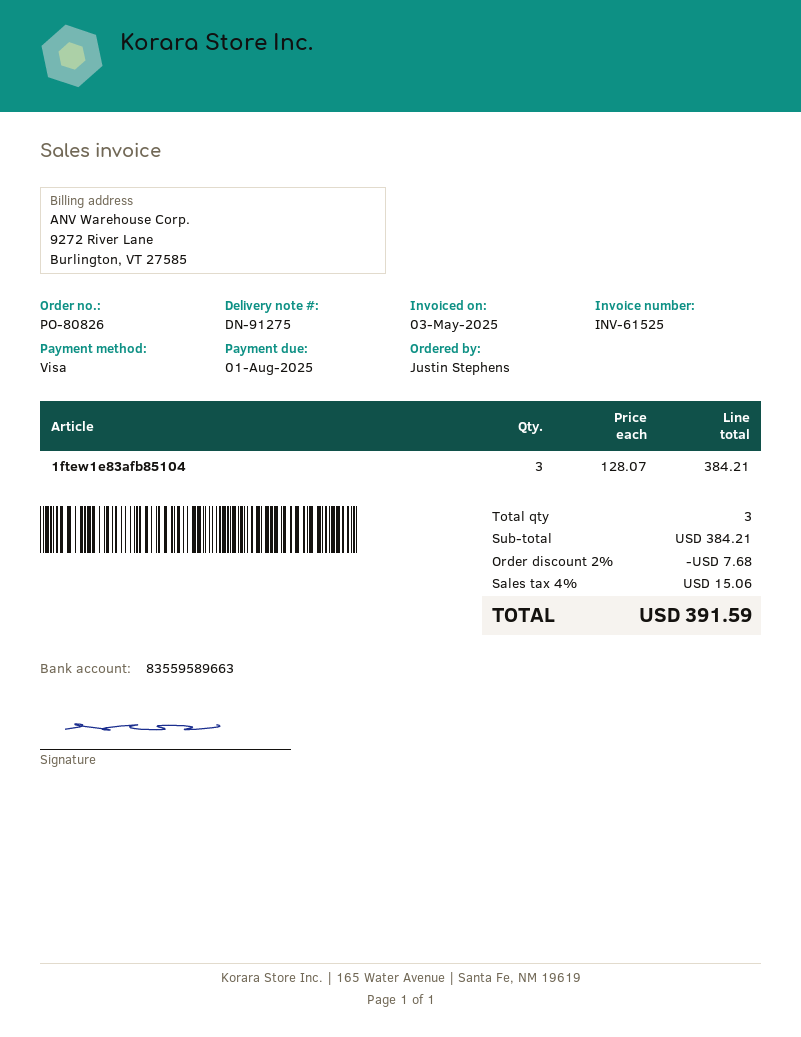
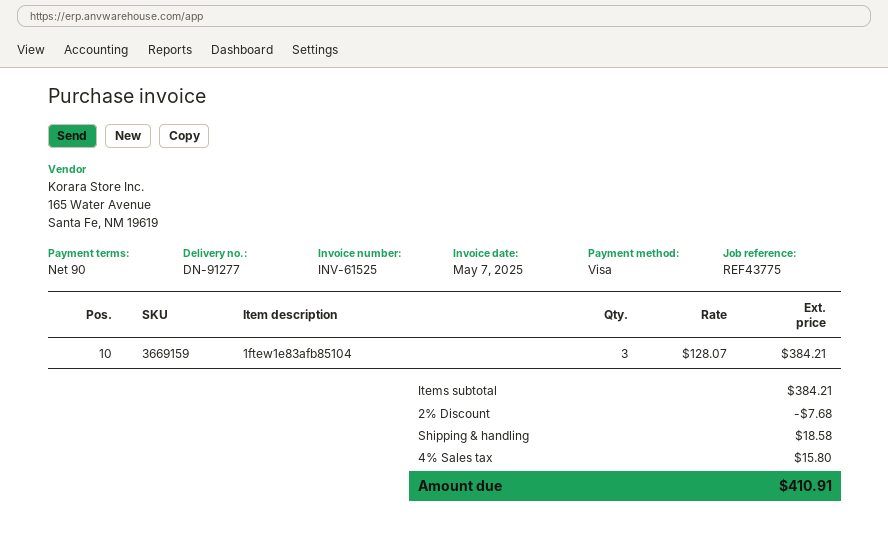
delivery note number: DN-91275 -> DN-91277
invoice date: 2025-05-03 -> 2025-05-07
shipping: none -> 18.58
tax: 4% = 15.06 -> 4% = 15.80
total: 391.59 -> 410.91

